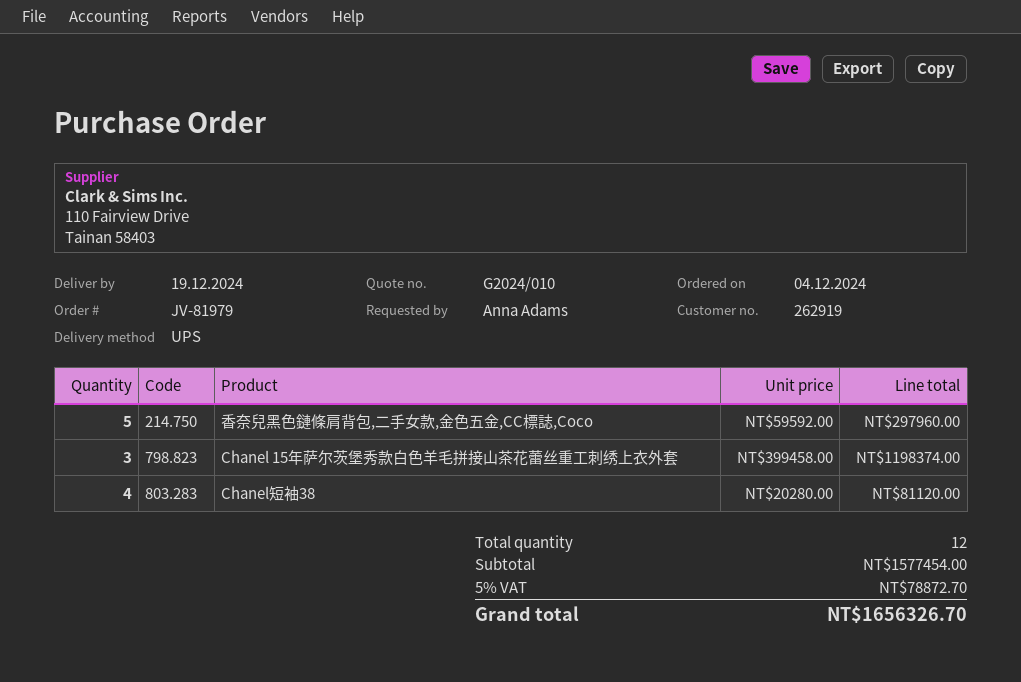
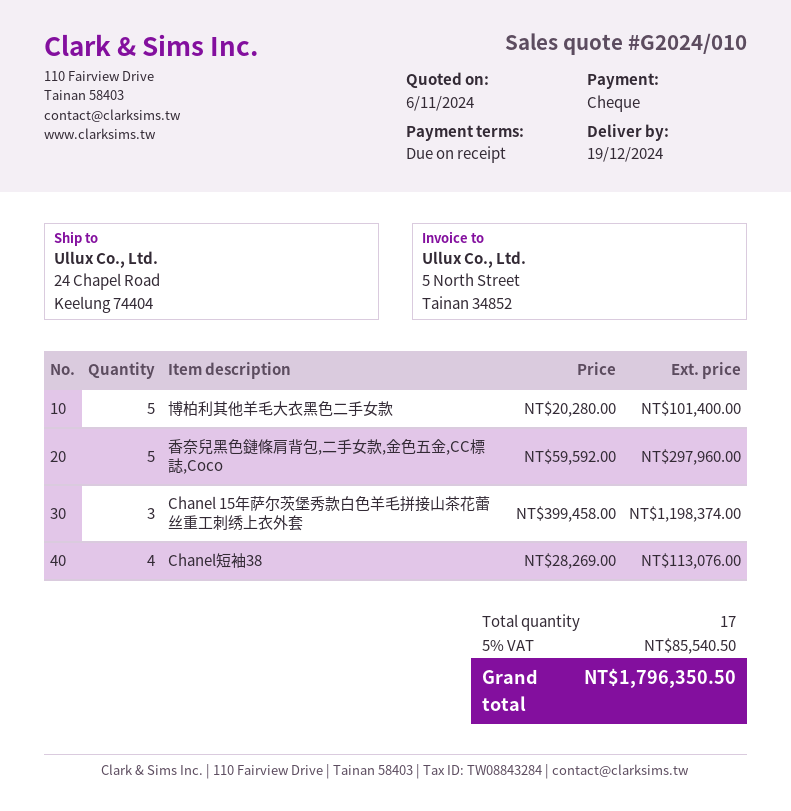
Chanel短袖38: 4 x 20280.00 = 81120.00 -> 4 x 28269.00 = 113076.00
博柏利其他羊毛大衣黑色二手女款: none -> 5 x 20280.00 = 101400.00
total quantity: 12 -> 17
tax: 5% = 78872.70 -> 5% = 85540.50
total: 1656326.70 -> 1796350.50

